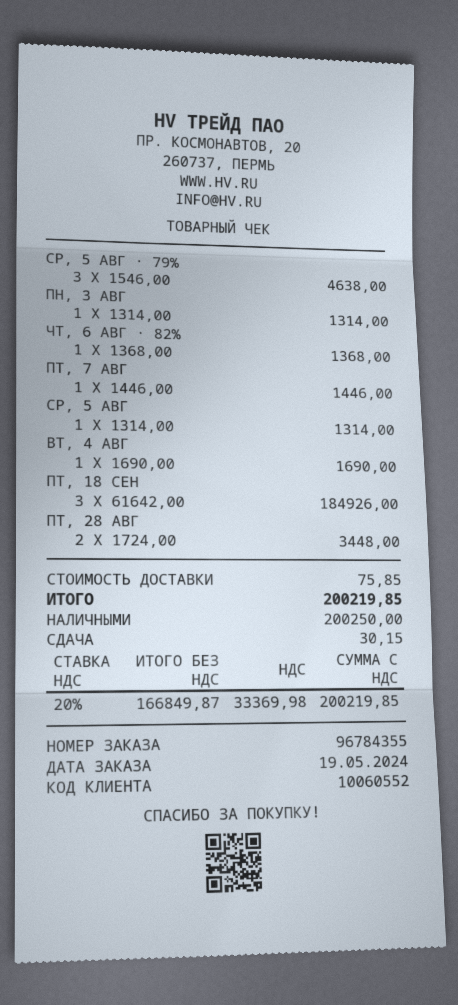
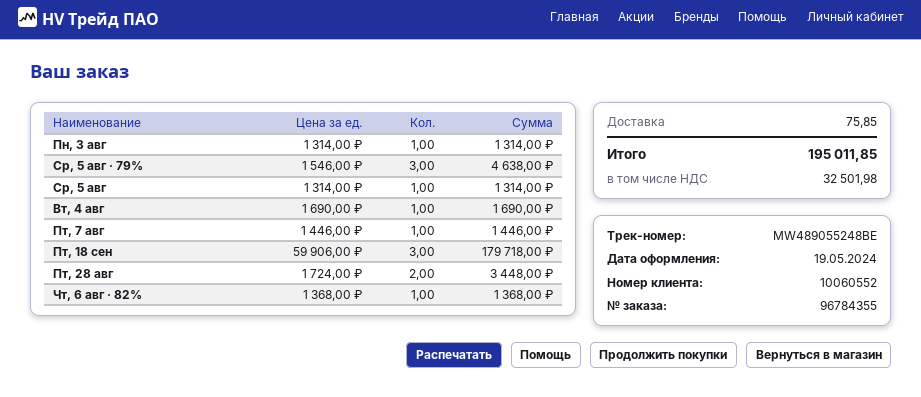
ПТ, 18 СЕН: 3 x 61642.00 = 184926.00 -> 3 x 59906.00 = 179718.00
tax: 33369.98 -> 32501.98
total: 200219.85 -> 195011.85

